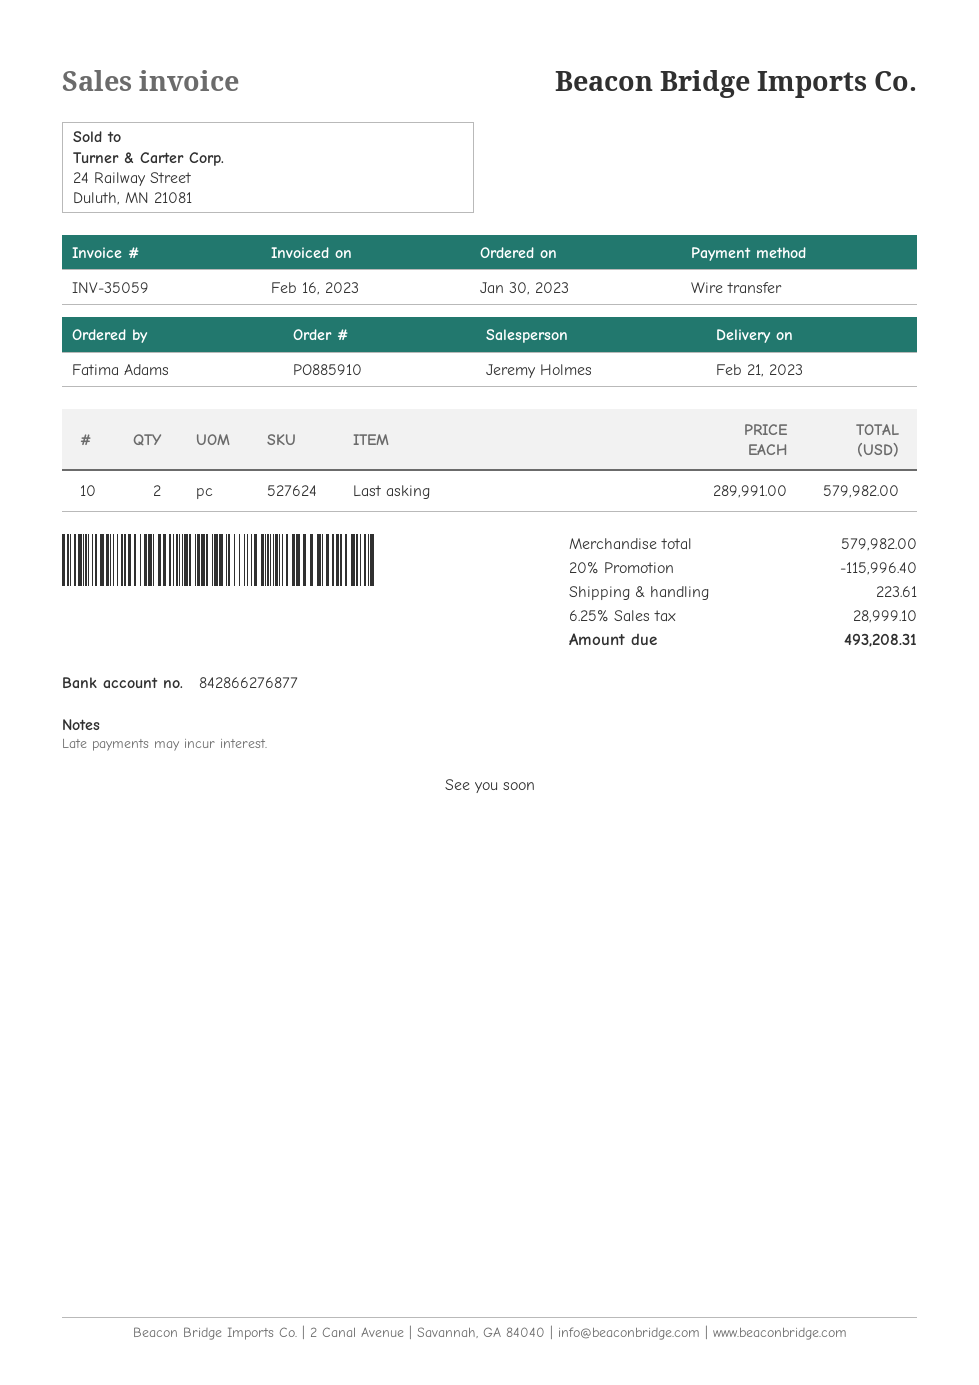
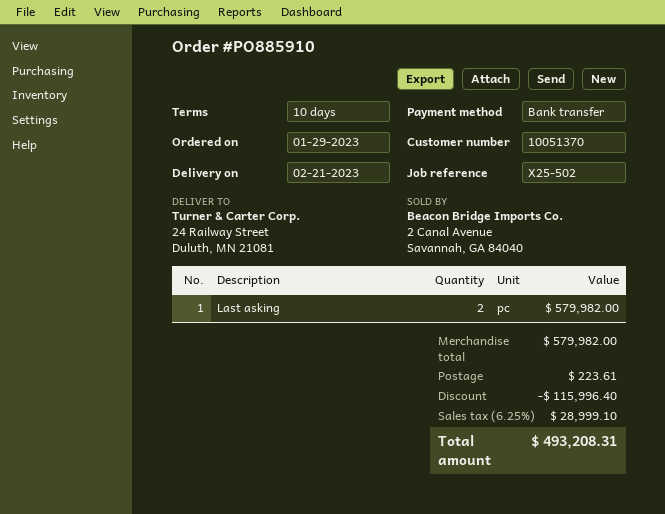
order date: 2023-01-30 -> 2023-01-29

